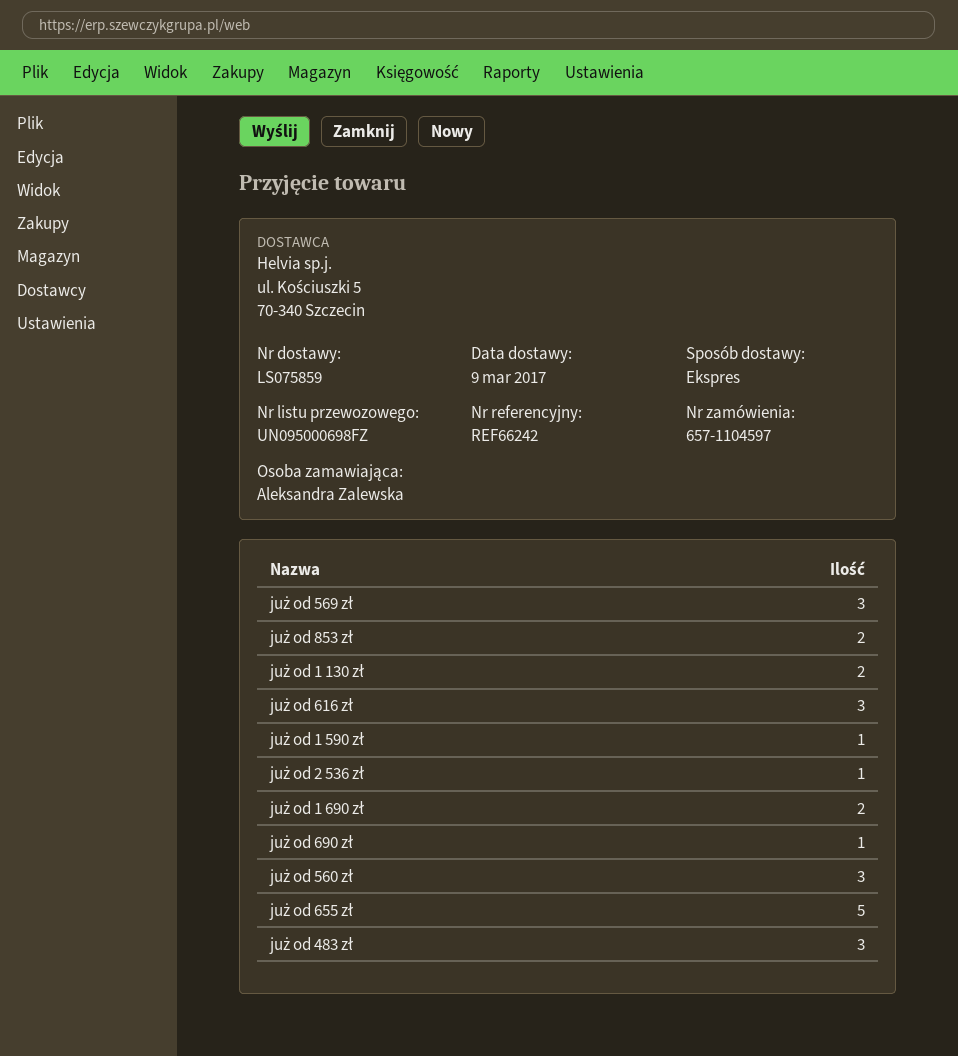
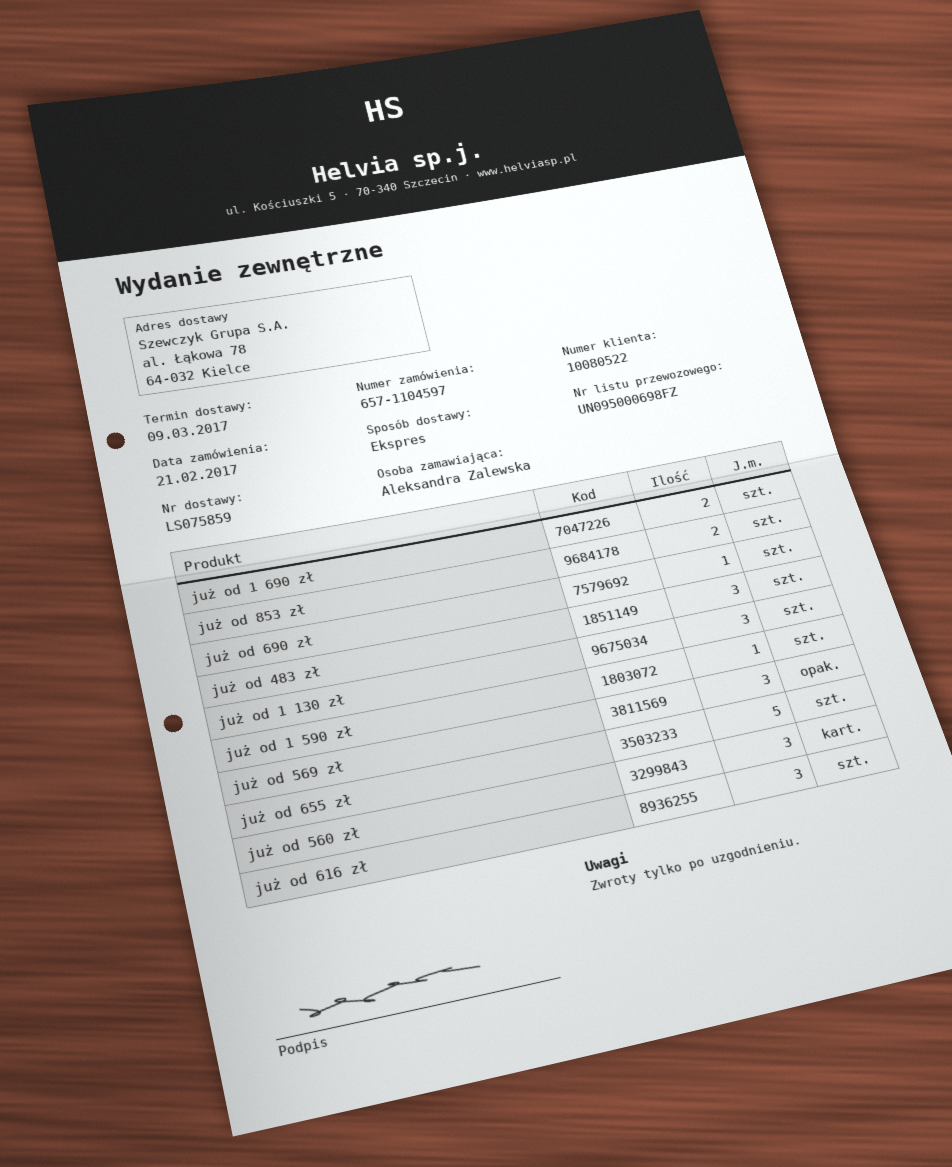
już od 1 130 zł: 2 -> 3
już od 2 536 zł: 1 -> none

